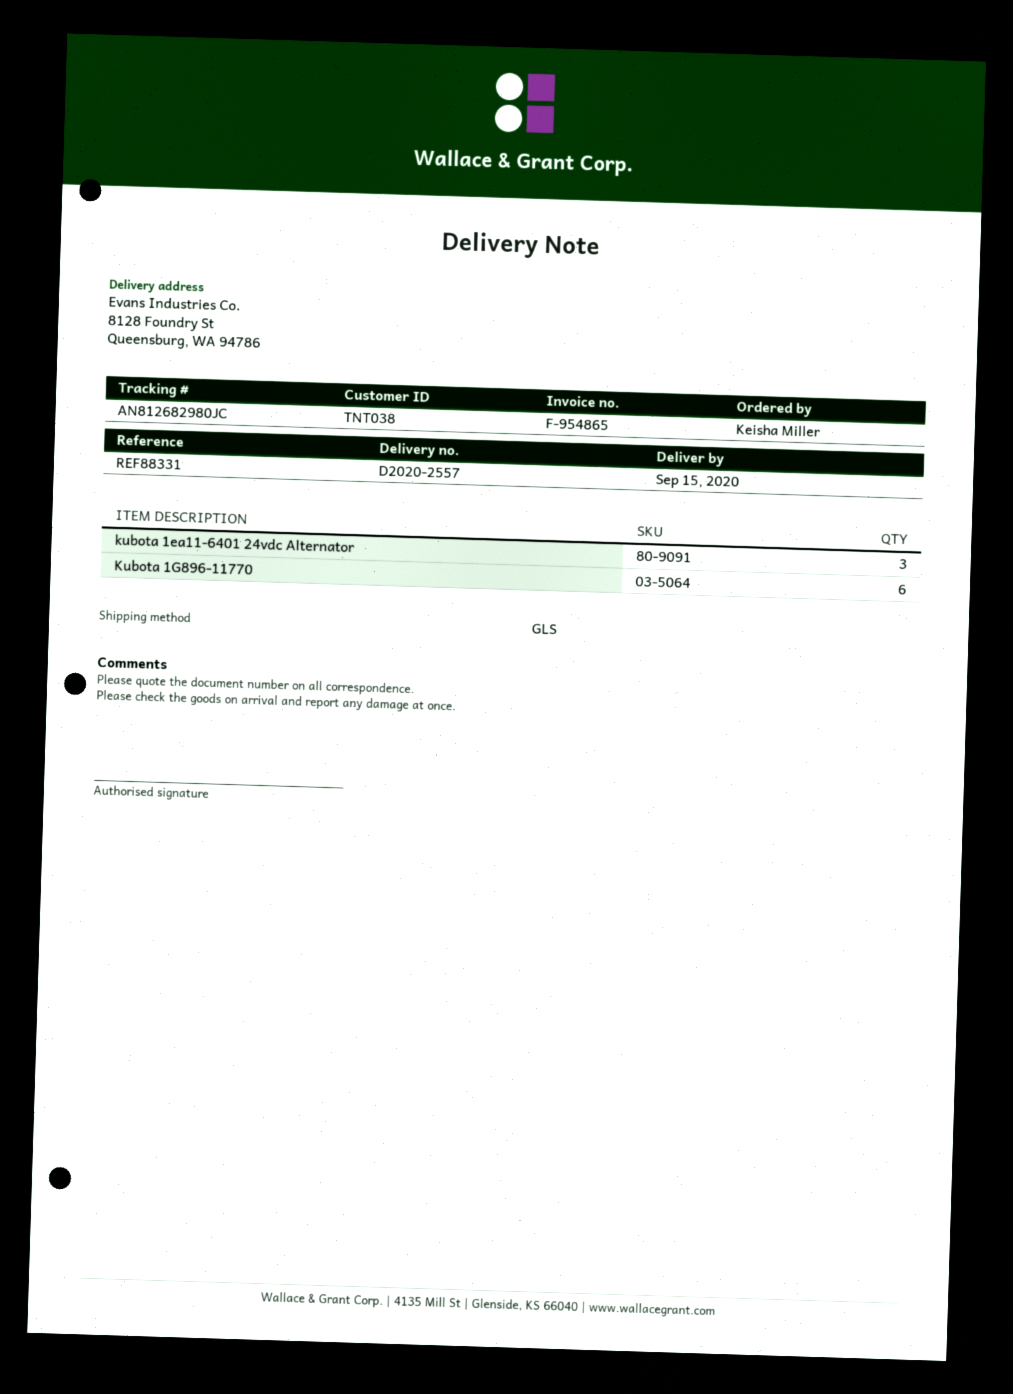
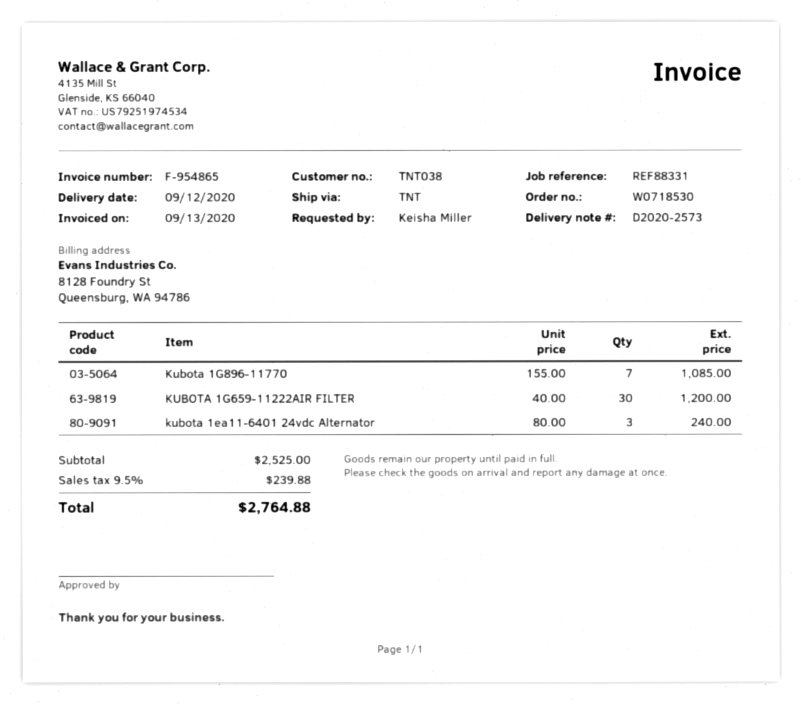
delivery note number: D2020-2557 -> D2020-2573
delivery date: 2020-09-15 -> 2020-09-12
shipping method: GLS -> TNT
Kubota 1G896-11770: 6 -> 7
KUBOTA 1G659-11222AIR FILTER: none -> 30

